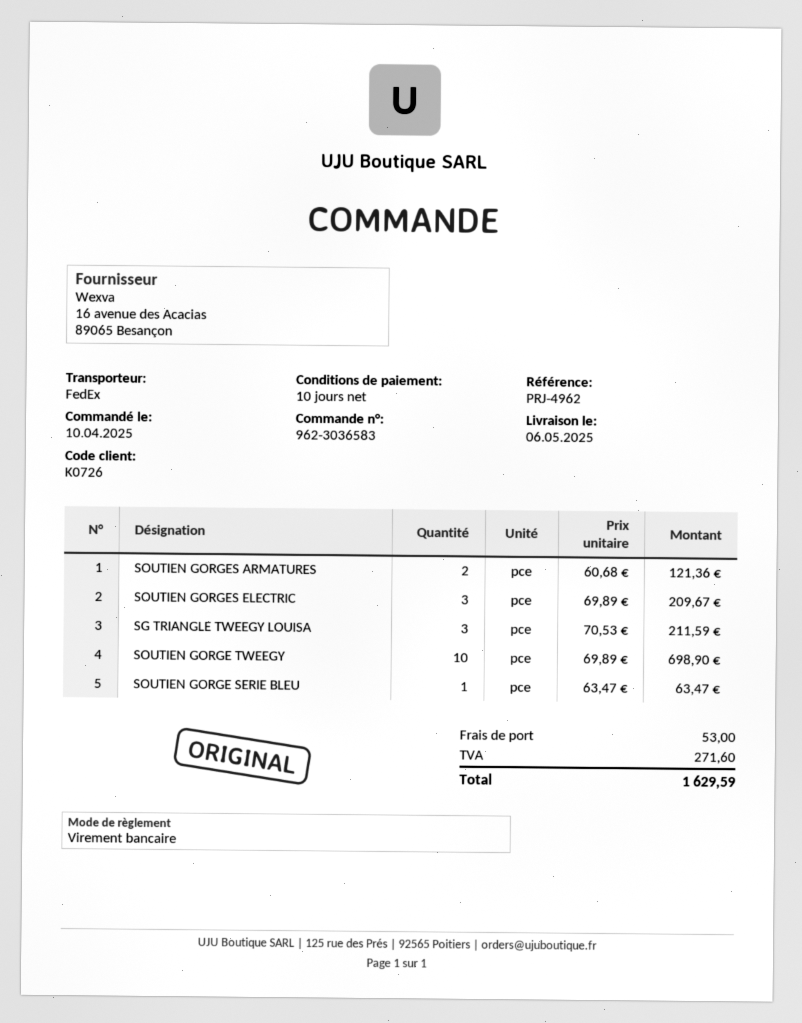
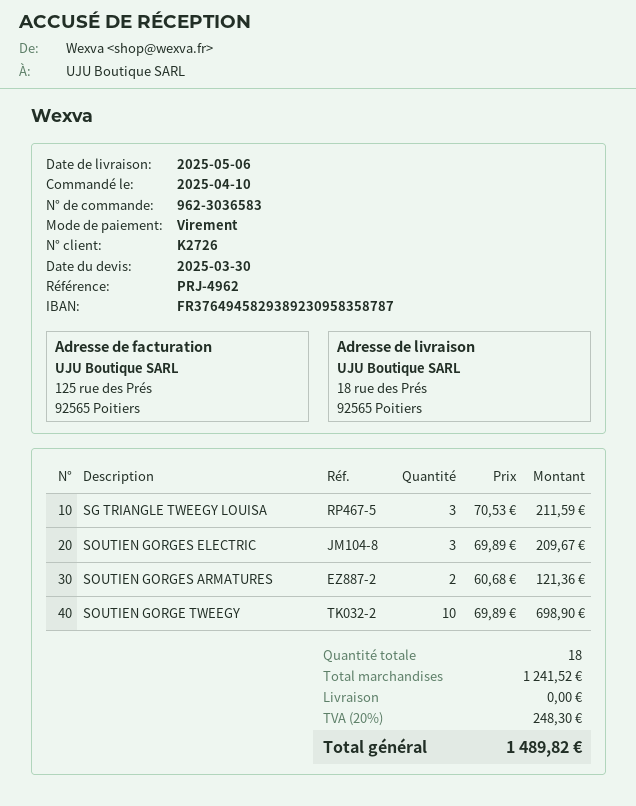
customer number: K0726 -> K2726
SOUTIEN GORGE SERIE BLEU: 1 x 63.47 = 63.47 -> none
shipping: 53.00 -> 0.00
tax: 271.60 -> 248.30
total: 1629.59 -> 1489.82

